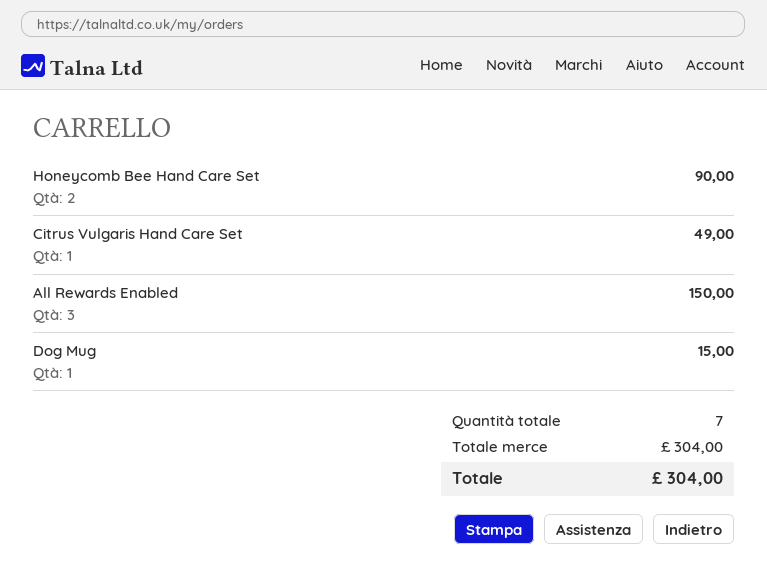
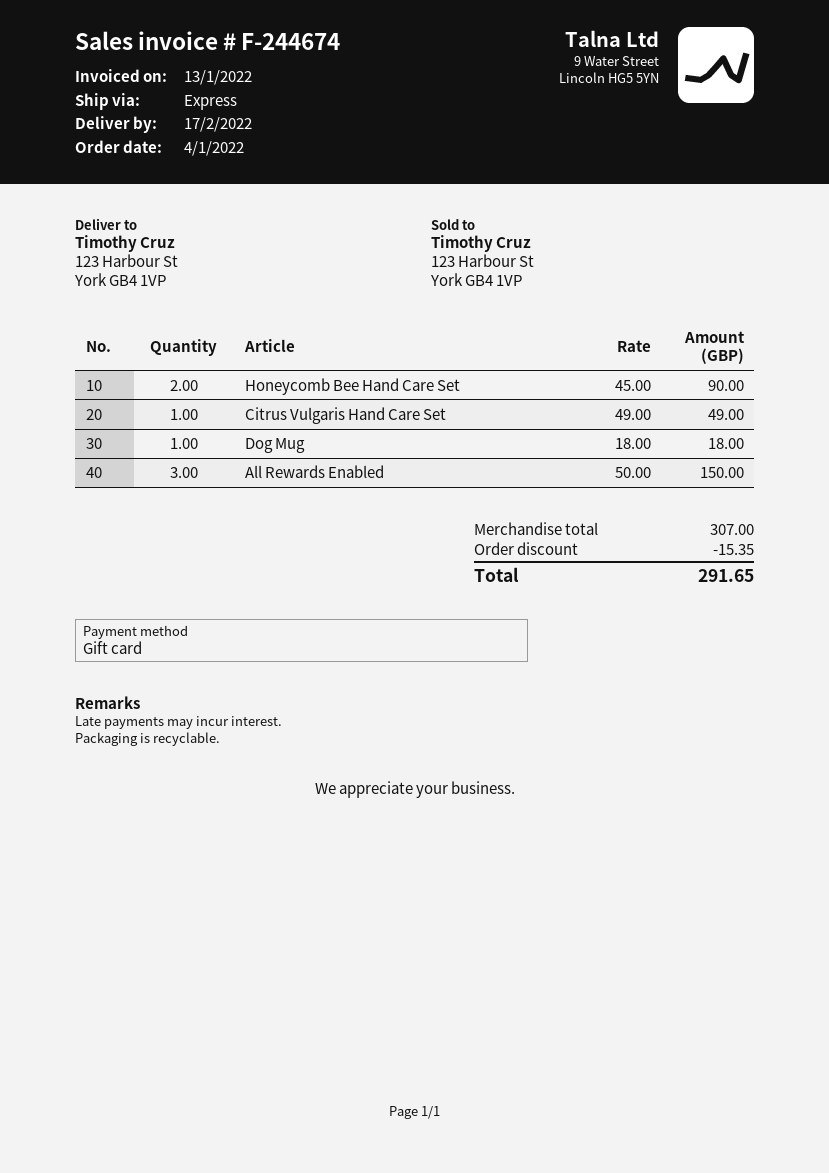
Dog Mug: 1 for 15.00 -> 1 for 18.00
subtotal: 304.00 -> 307.00
discount: none -> 15.35
total: 304.00 -> 291.65

